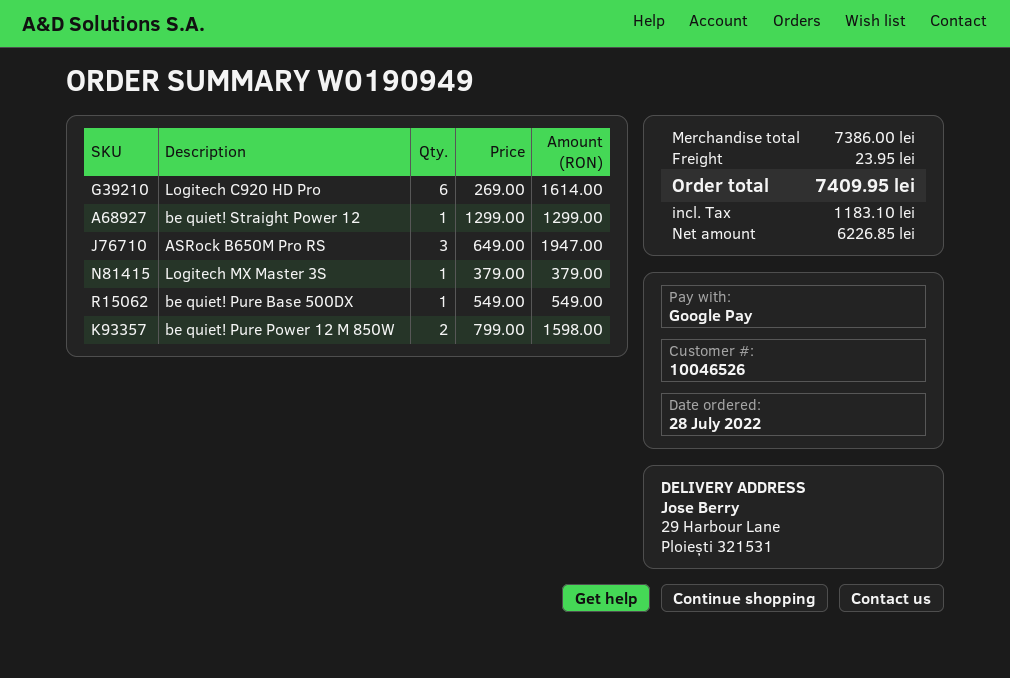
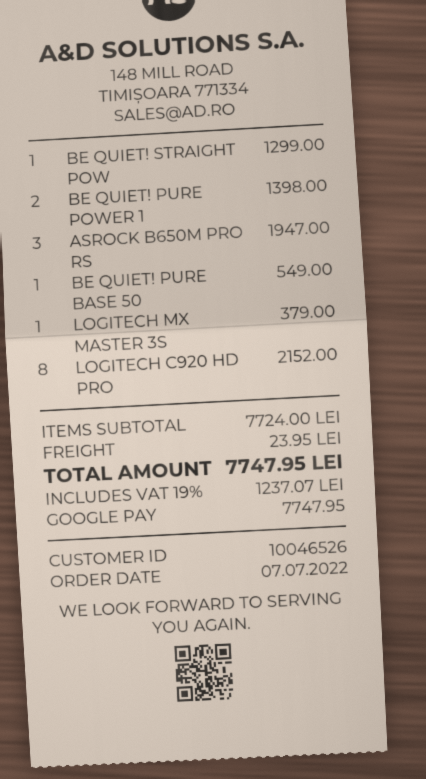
order date: 2022-07-28 -> 2022-07-07
Logitech C920 HD Pro: 6 for 1614.00 -> 8 for 2152.00
be quiet! Pure Power 12 M 850W: 2 for 1598.00 -> 2 for 1398.00
subtotal: 7386.00 -> 7724.00
tax: 1183.10 -> 1237.07
total: 7409.95 -> 7747.95

